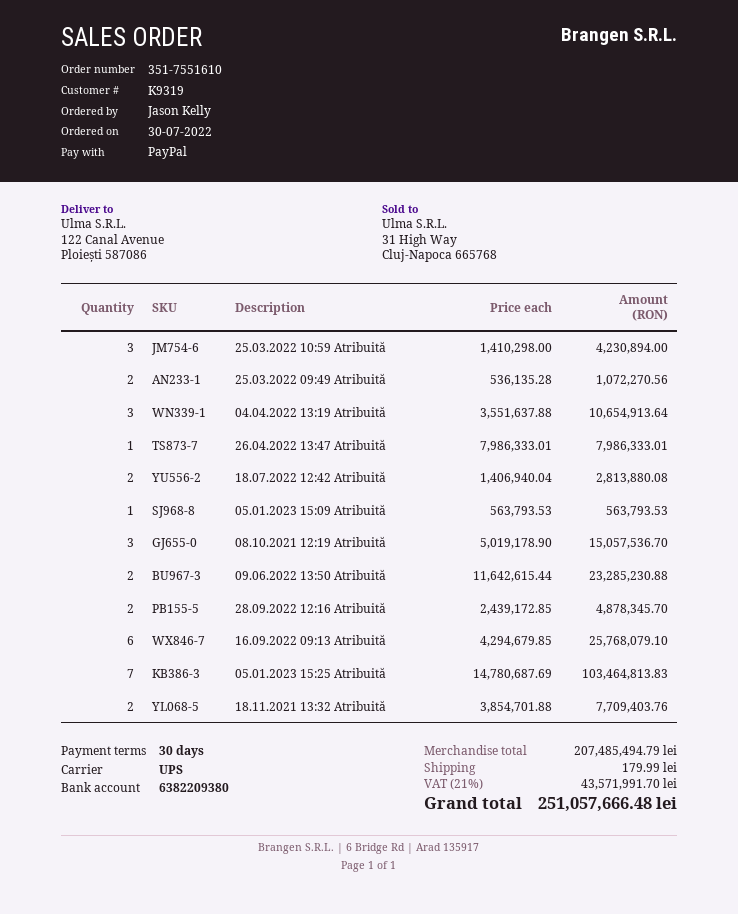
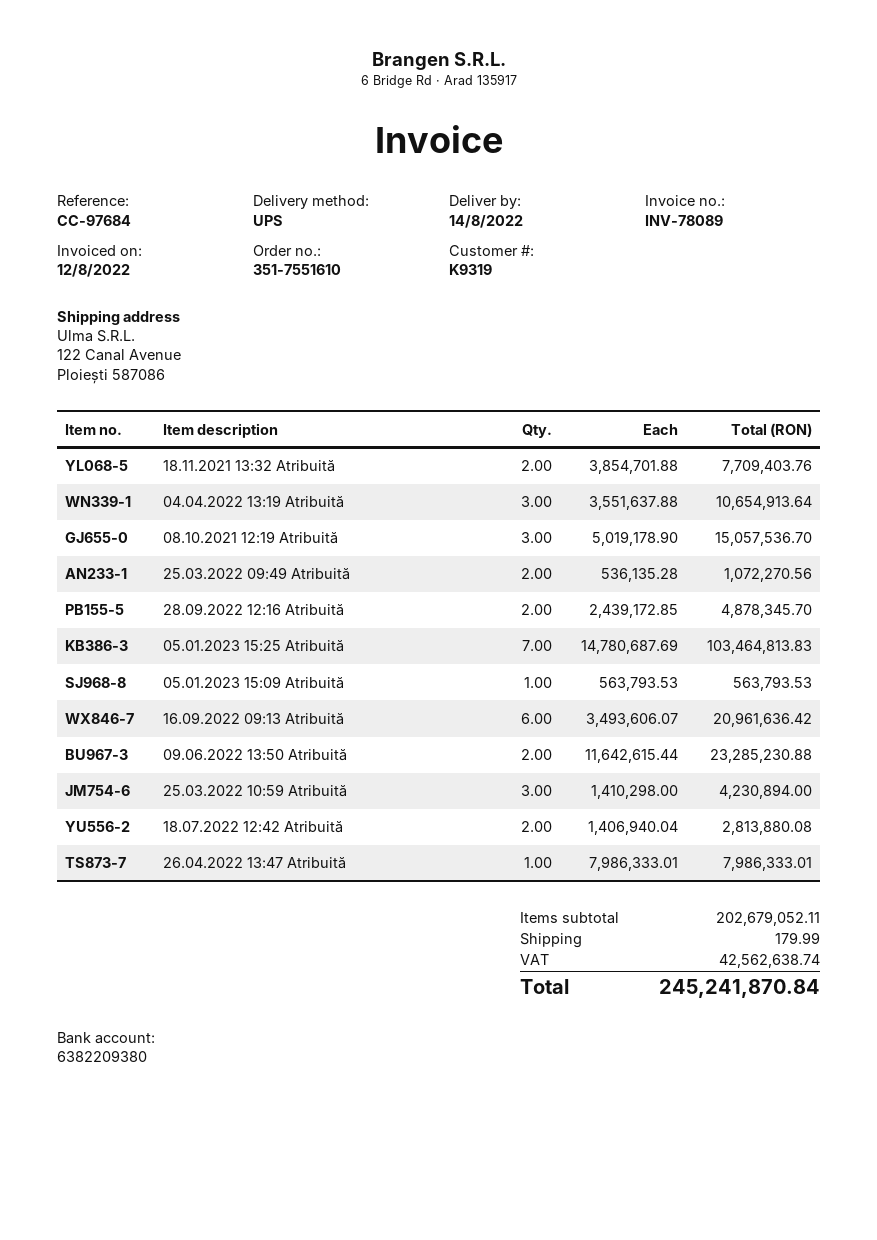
16.09.2022 09:13 Atribuită: 6 x 4294679.85 = 25768079.10 -> 6 x 3493606.07 = 20961636.42
subtotal: 207485494.79 -> 202679052.11
tax: 43571991.70 -> 42562638.74
total: 251057666.48 -> 245241870.84

